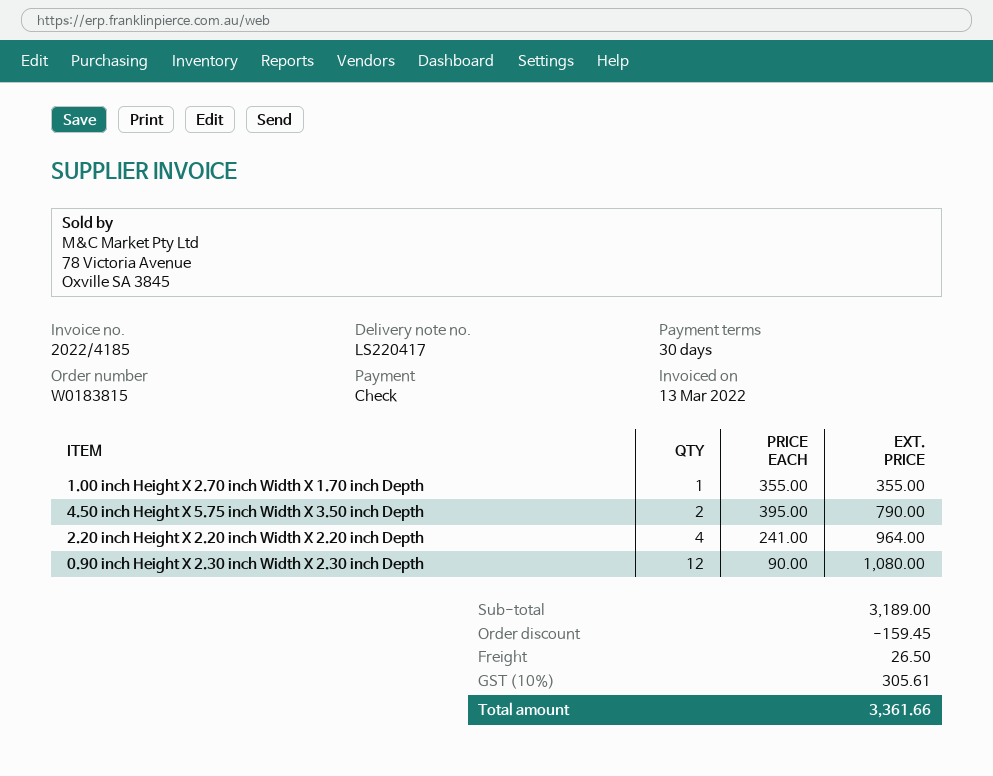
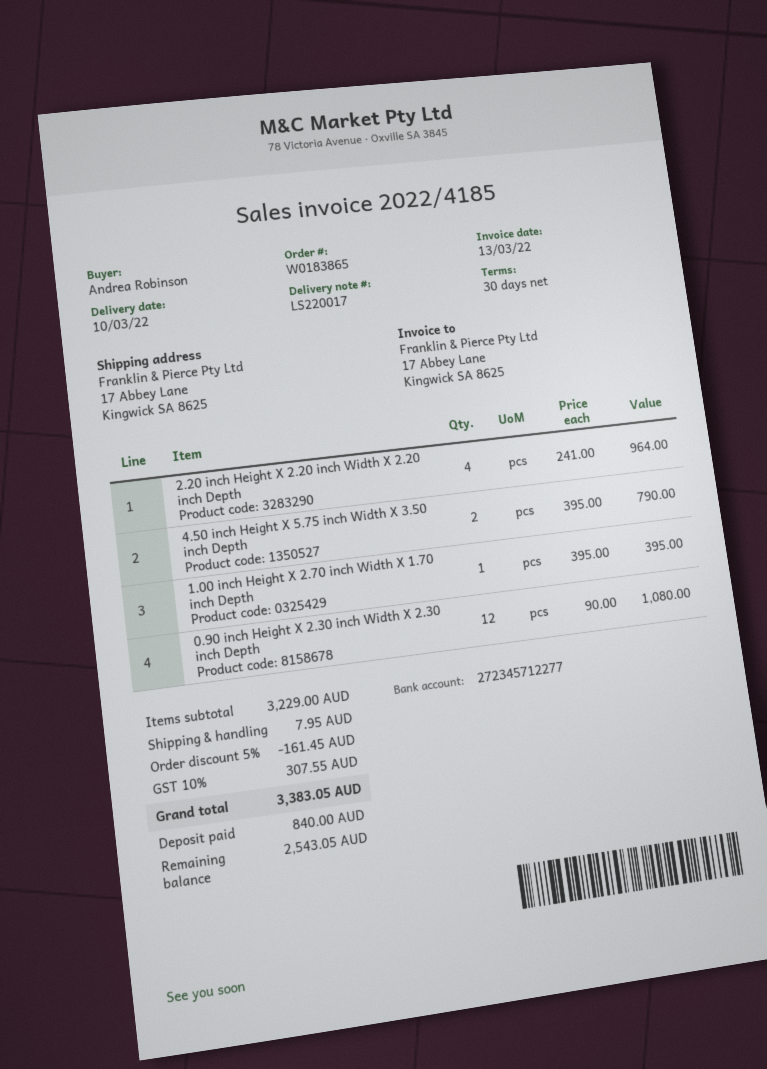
order number: W0183815 -> W0183865
delivery note number: LS220417 -> LS220017
1.00 inch Height X 2.70 inch Width X 1.70 inch Depth: 1 x 355.00 = 355.00 -> 1 x 395.00 = 395.00
subtotal: 3189.00 -> 3229.00
discount: 159.45 -> 161.45
shipping: 26.50 -> 7.95
tax: 10% = 305.61 -> 10% = 307.55
total: 3361.66 -> 3383.05

